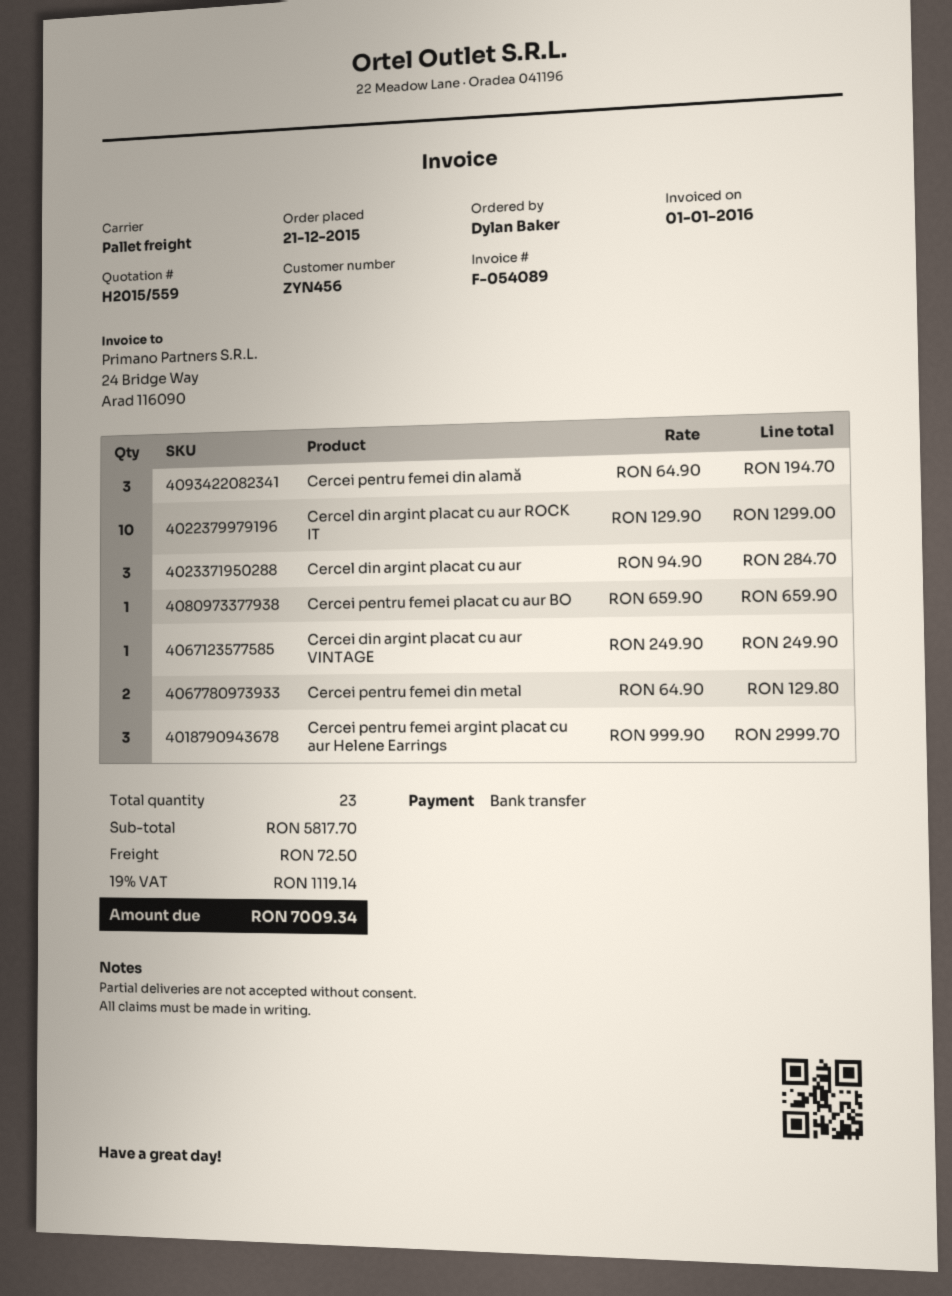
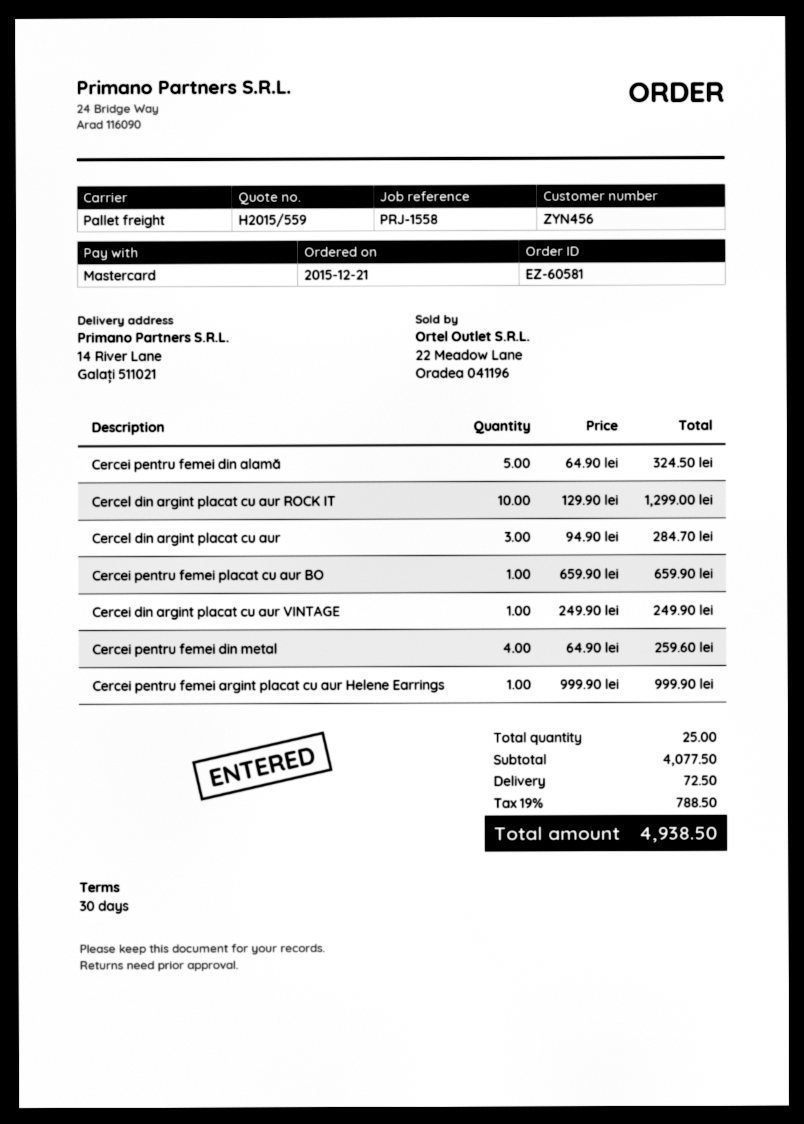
payment method: bank transfer -> Mastercard
Cercei pentru femei din alamă: 3 x 64.90 = 194.70 -> 5 x 64.90 = 324.50
Cercei pentru femei din metal: 2 x 64.90 = 129.80 -> 4 x 64.90 = 259.60
Cercei pentru femei argint placat cu aur Helene Earrings: 3 x 999.90 = 2999.70 -> 1 x 999.90 = 999.90
total quantity: 23 -> 25
subtotal: 5817.70 -> 4077.50
tax: 19% = 1119.14 -> 19% = 788.50
total: 7009.34 -> 4938.50

